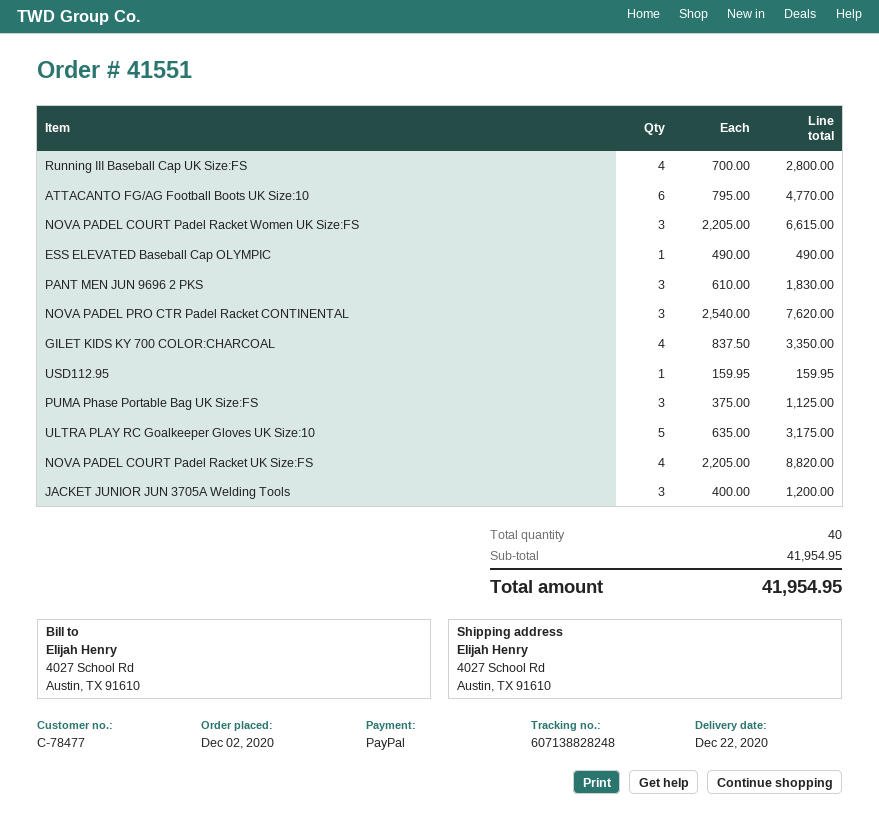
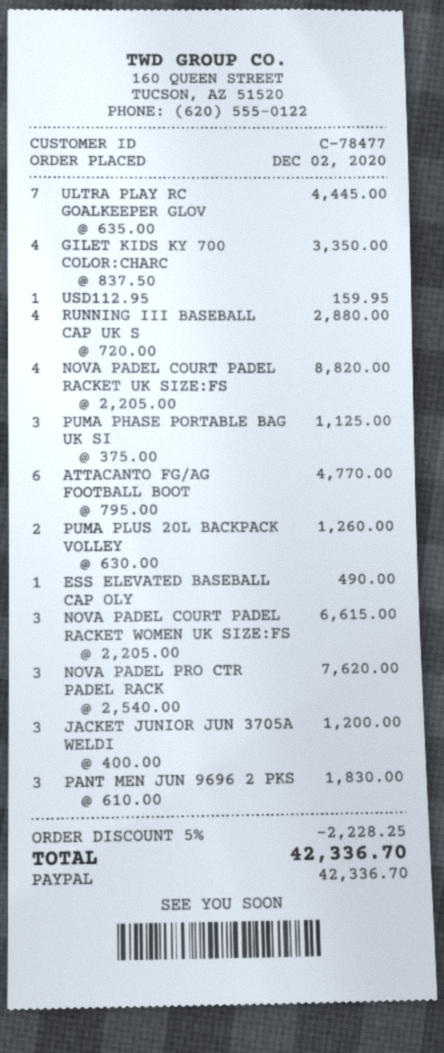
Running III Baseball Cap UK Size:FS: 4 x 700.00 = 2800.00 -> 4 x 720.00 = 2880.00
ULTRA PLAY RC Goalkeeper Gloves UK Size:10: 5 x 635.00 = 3175.00 -> 7 x 635.00 = 4445.00
PUMA PLUS 20L BACKPACK VOLLEY: none -> 2 x 630.00 = 1260.00
discount: none -> 5% = 2228.25
total: 41954.95 -> 42336.70

